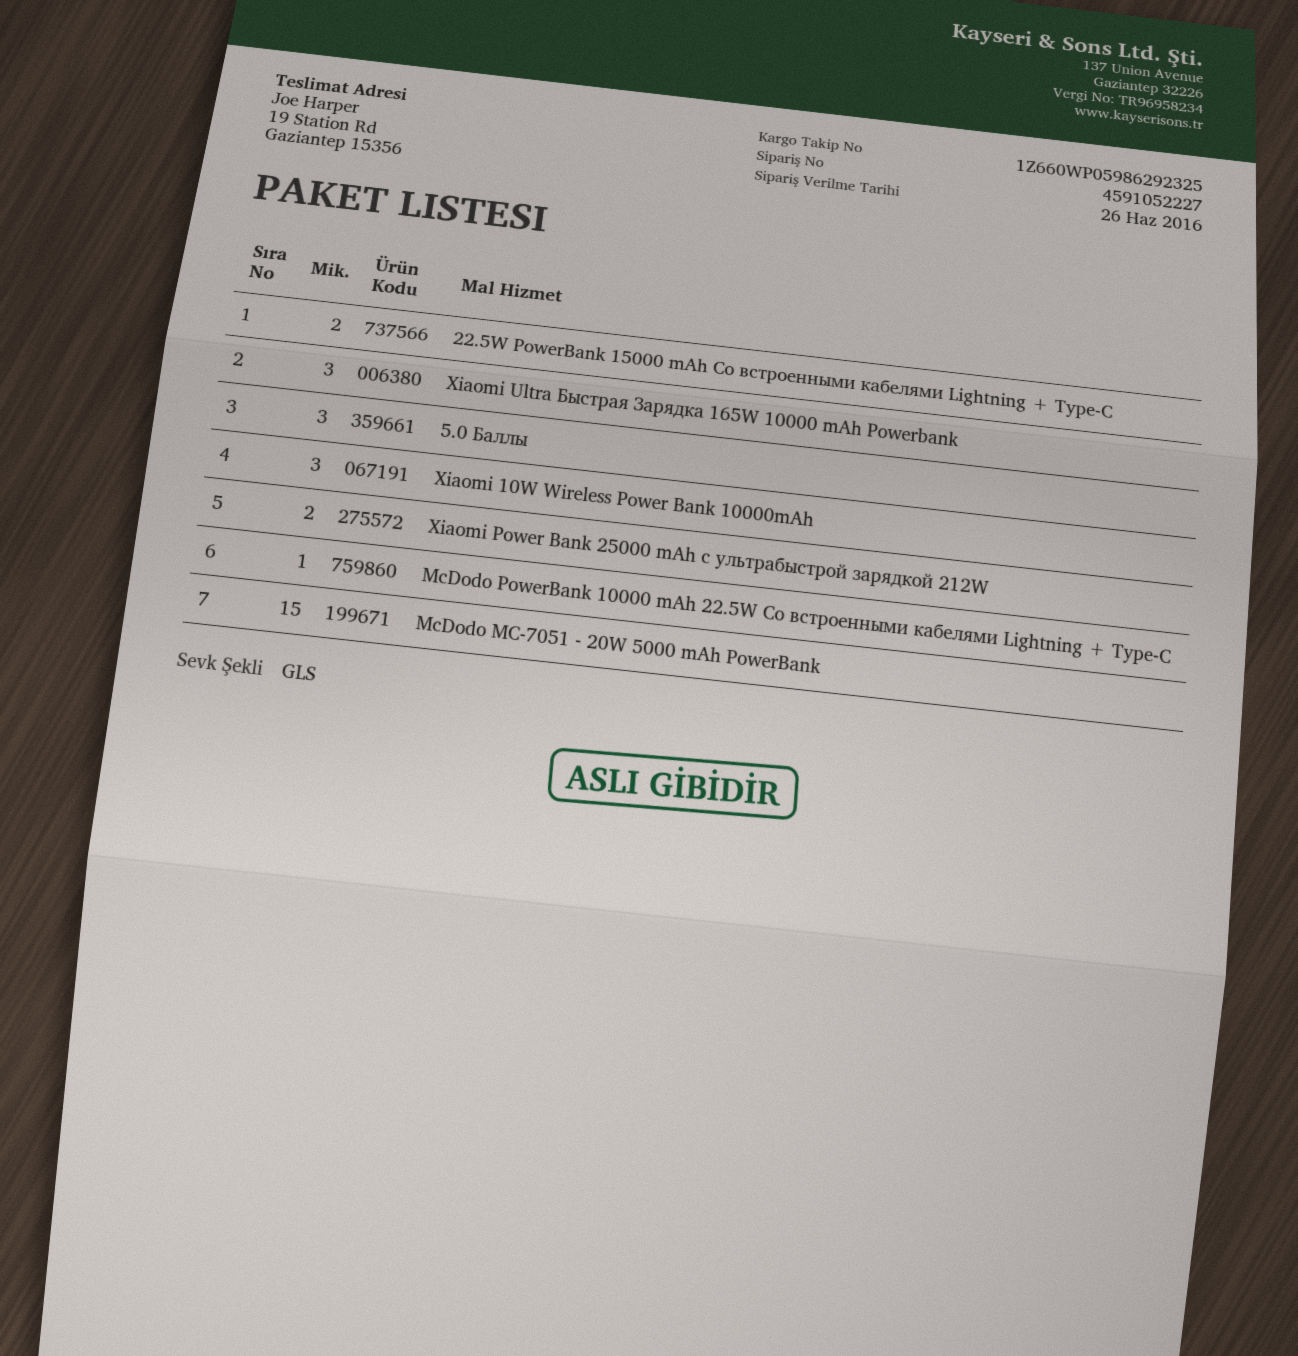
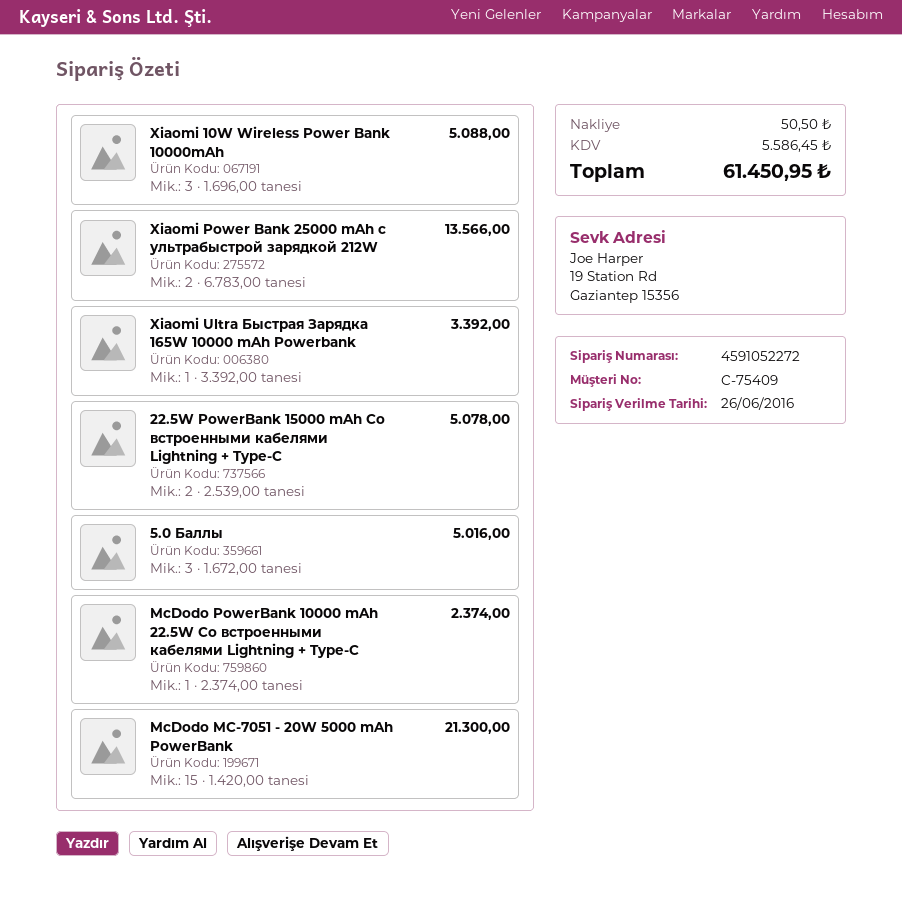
order number: 4591052227 -> 4591052272
Xiaomi Ultra Быстрая Зарядка 165W 10000 mAh Powerbank: 3 -> 1

